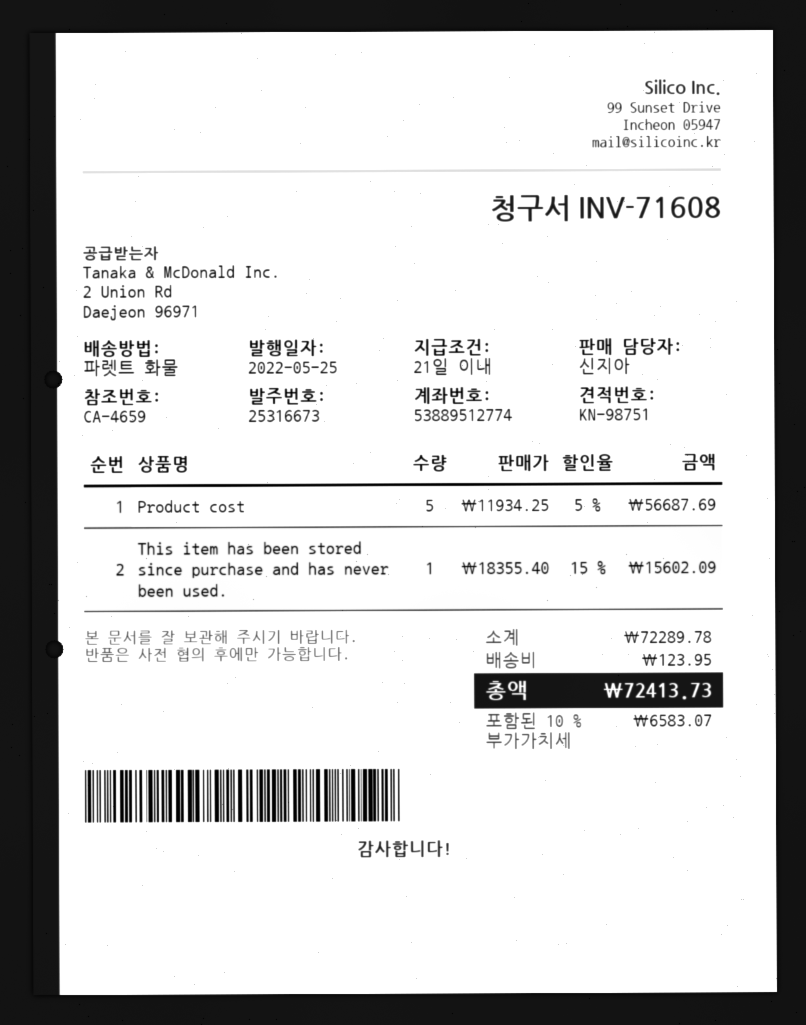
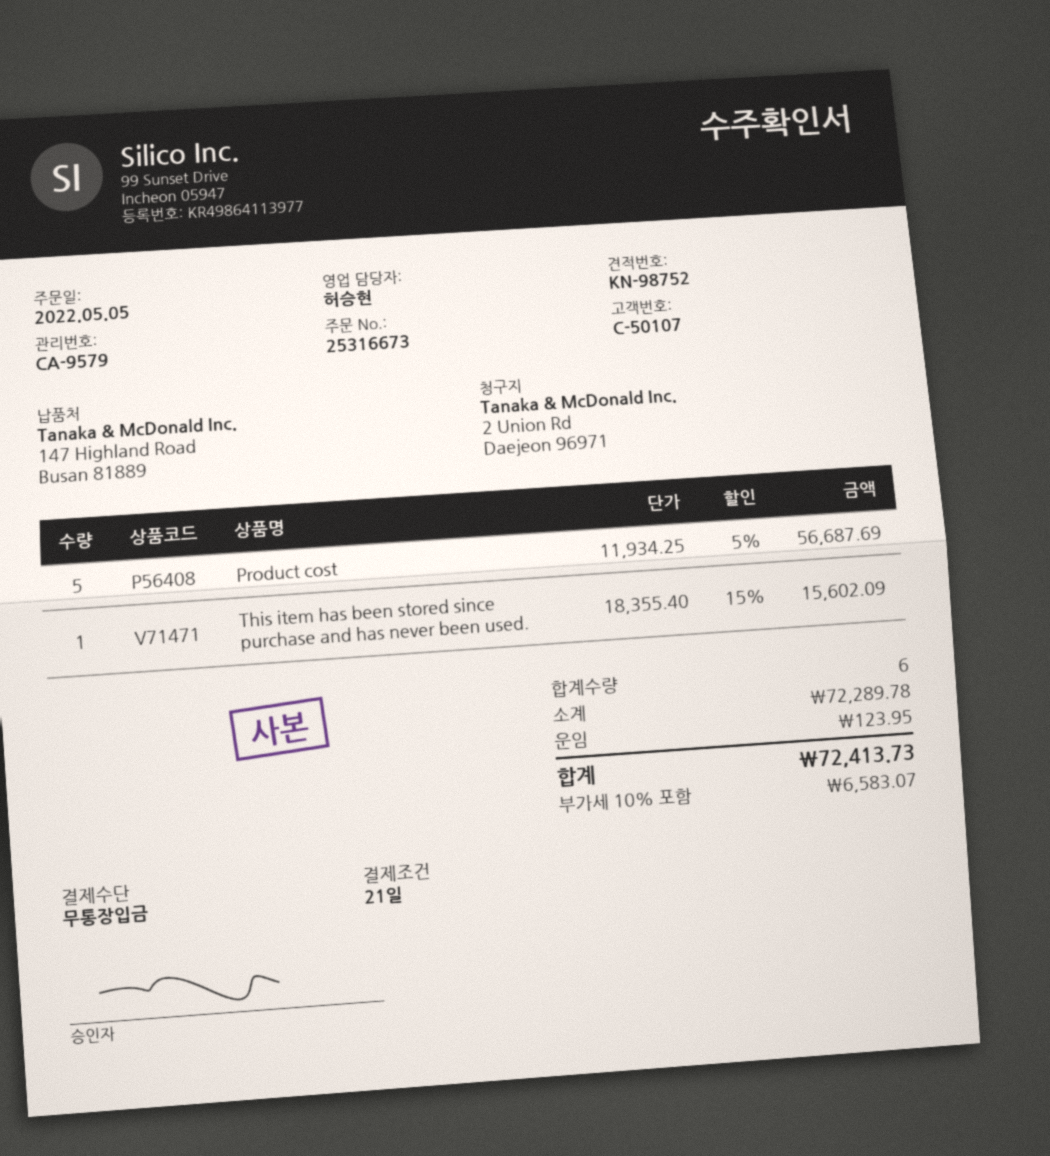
quote number: KN-98751 -> KN-98752
reference: CA-4659 -> CA-9579
sales rep: 신지아 -> 허승현

